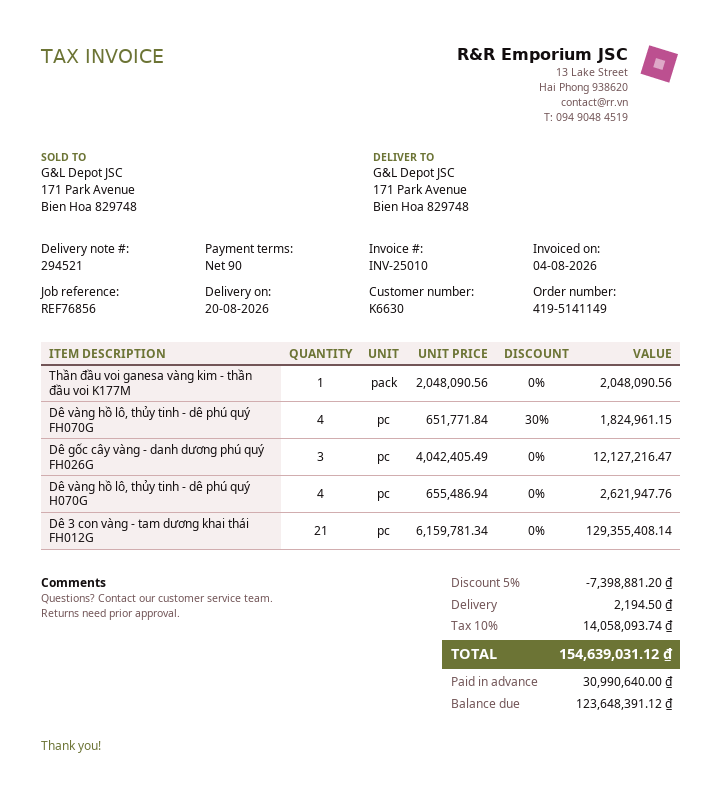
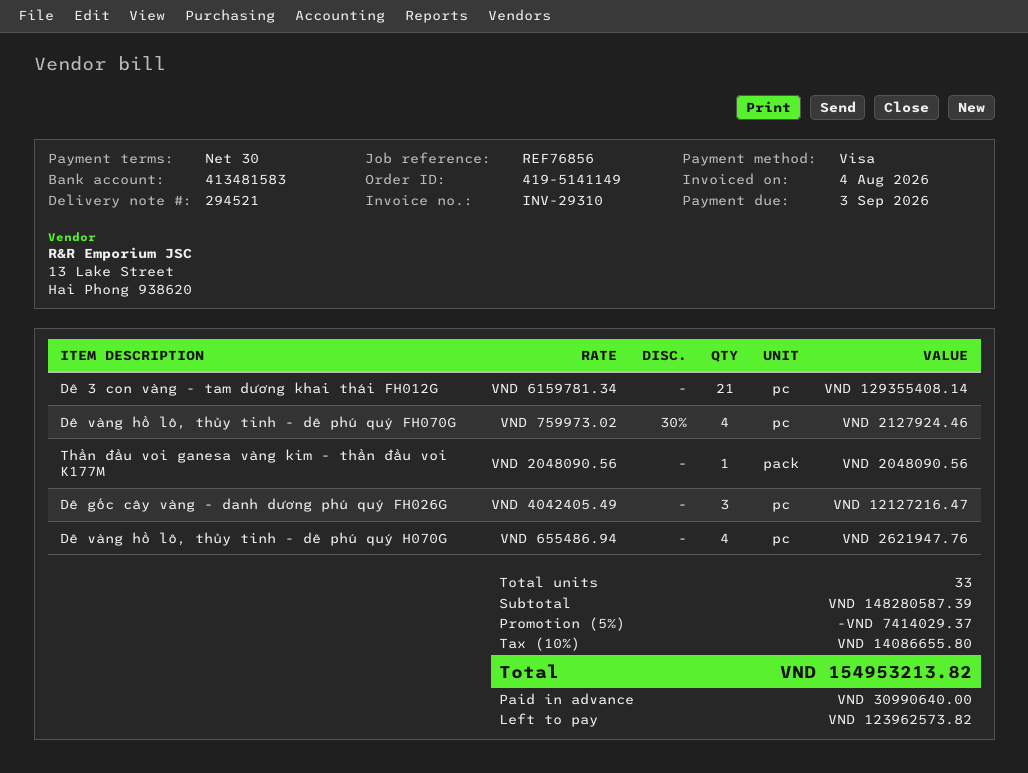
invoice number: INV-25010 -> INV-29310
payment terms: 90 days -> 30 days
Dê vàng hồ lô, thủy tinh - dê phú quý FH070G: 4 x 651771.84 - 30% = 1824961.15 -> 4 x 759973.02 - 30% = 2127924.46
discount: 5% = 7398881.20 -> 5% = 7414029.37
shipping: 2194.50 -> none
tax: 10% = 14058093.74 -> 10% = 14086655.80
total: 154639031.12 -> 154953213.82
balance: 123648391.12 -> 123962573.82

